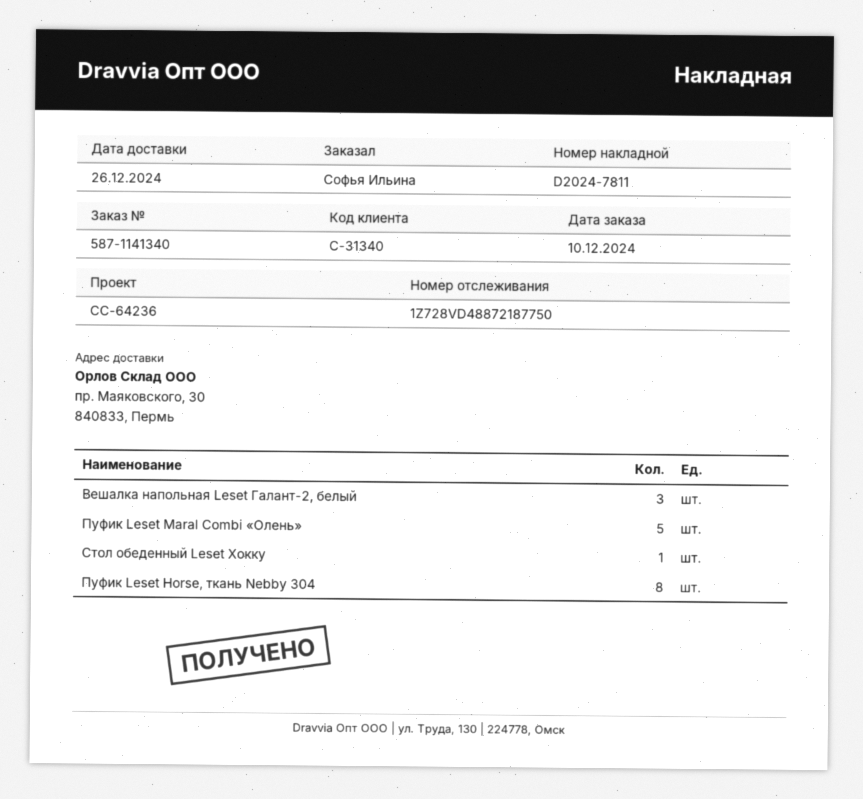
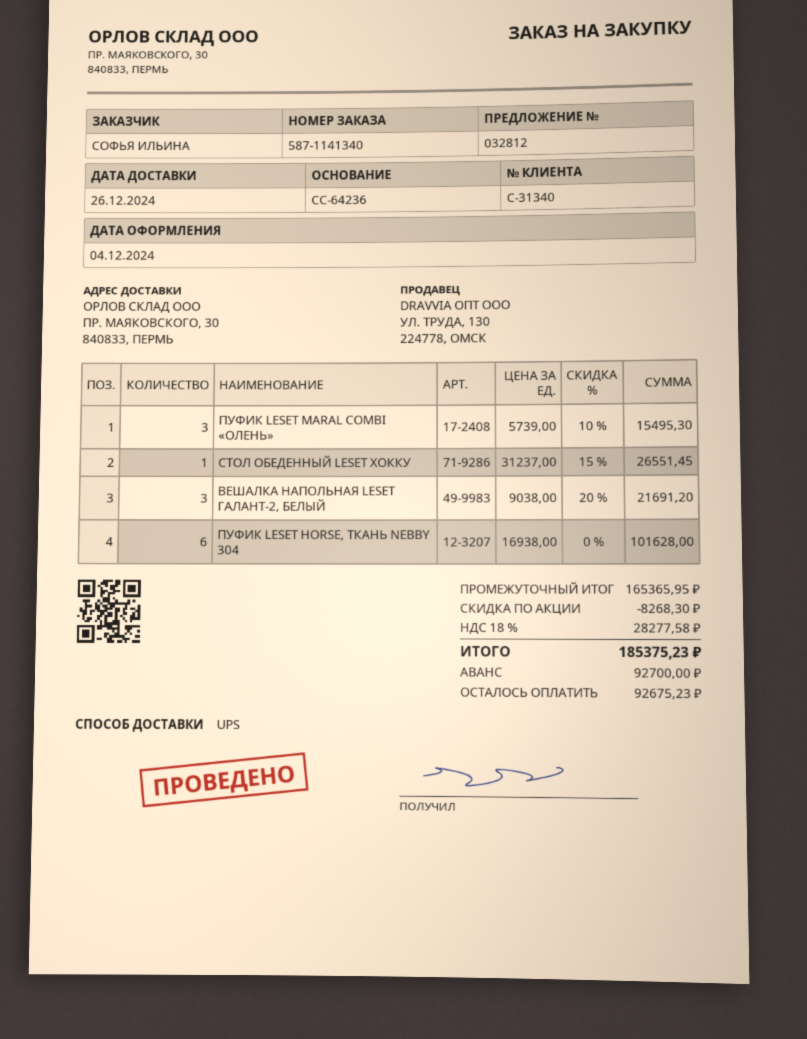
order date: 2024-12-10 -> 2024-12-04
Пуфик Leset Maral Combi «Олень»: 5 -> 3
Пуфик Leset Horse, ткань Nebby 304: 8 -> 6

